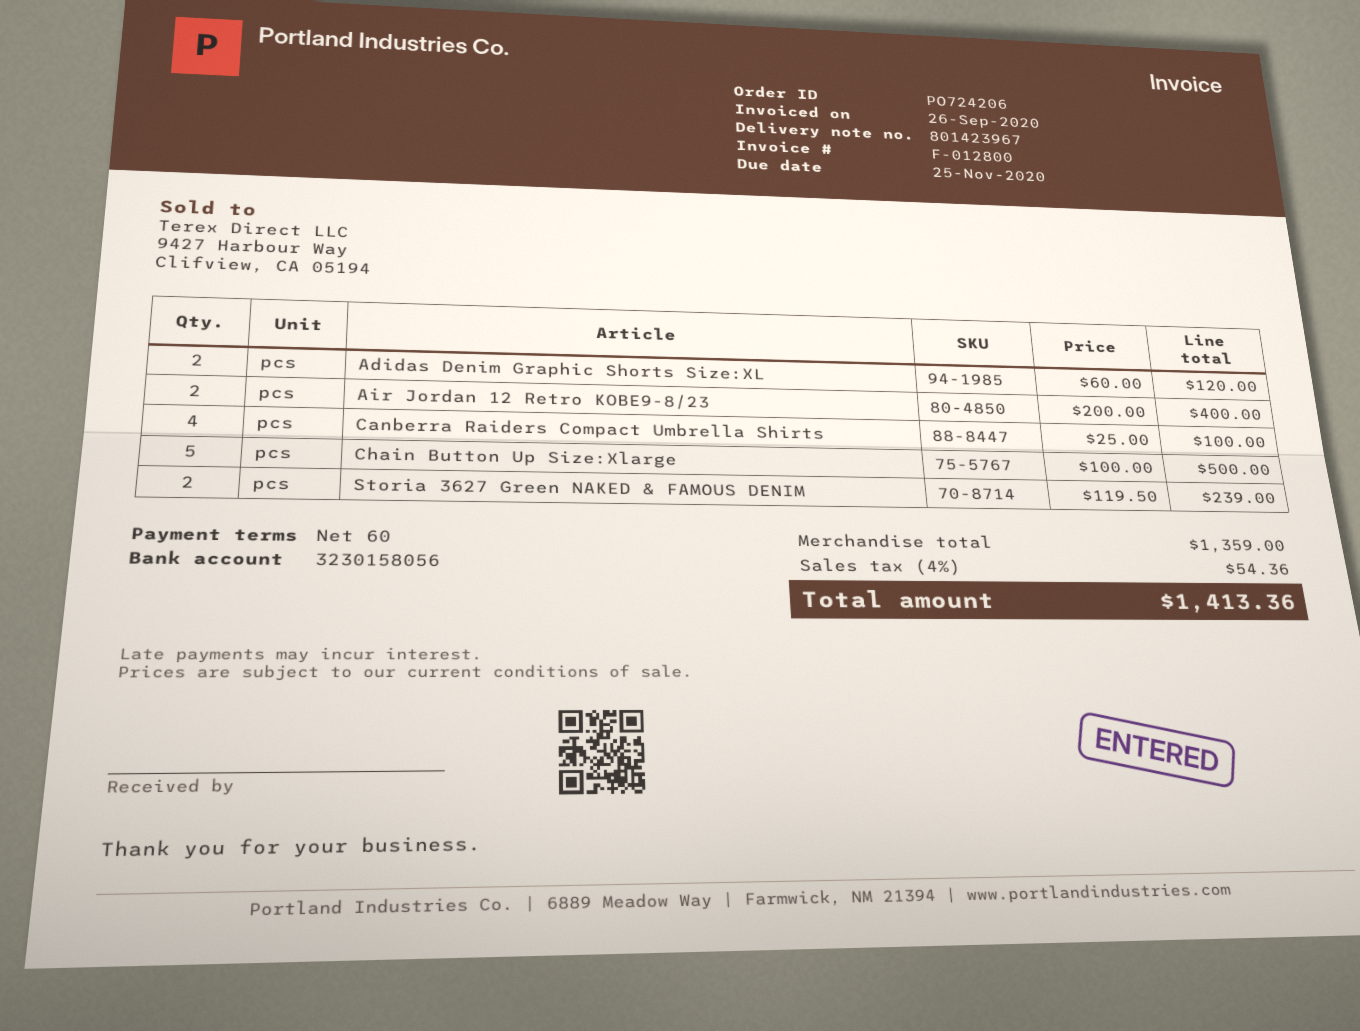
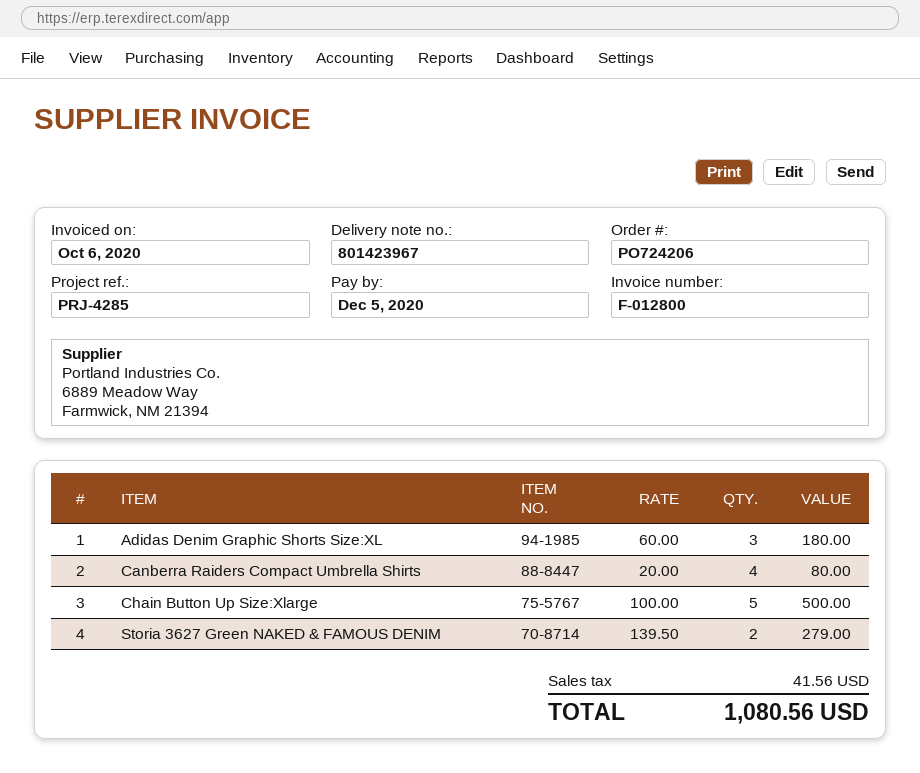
invoice date: 2020-09-26 -> 2020-10-06
due date: 2020-11-25 -> 2020-12-05
Adidas Denim Graphic Shorts Size:XL: 2 x 60.00 = 120.00 -> 3 x 60.00 = 180.00
Air Jordan 12 Retro KOBE9-8/23: 2 x 200.00 = 400.00 -> none
Canberra Raiders Compact Umbrella Shirts: 4 x 25.00 = 100.00 -> 4 x 20.00 = 80.00
Storia 3627 Green NAKED & FAMOUS DENIM: 2 x 119.50 = 239.00 -> 2 x 139.50 = 279.00
tax: 54.36 -> 41.56
total: 1413.36 -> 1080.56

